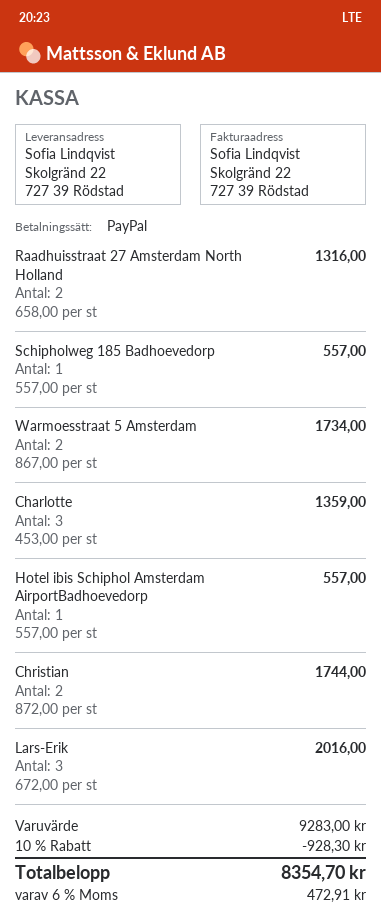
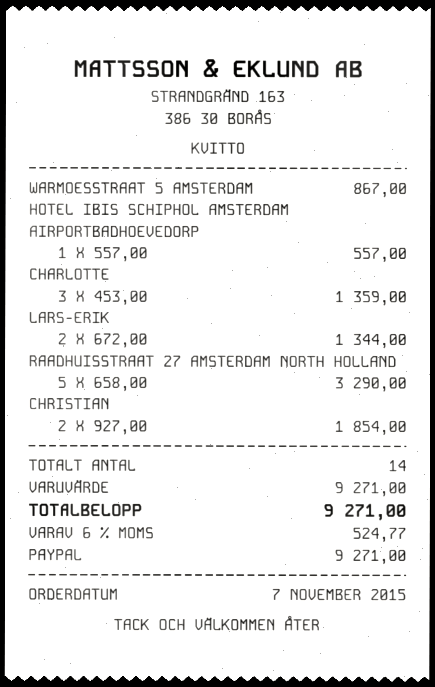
Raadhuisstraat 27 Amsterdam North Holland: 2 x 658.00 = 1316.00 -> 5 x 658.00 = 3290.00
Schipholweg 185 Badhoevedorp: 1 x 557.00 = 557.00 -> none
Warmoesstraat 5 Amsterdam: 2 x 867.00 = 1734.00 -> 1 x 867.00 = 867.00
Christian: 2 x 872.00 = 1744.00 -> 2 x 927.00 = 1854.00
Lars-Erik: 3 x 672.00 = 2016.00 -> 2 x 672.00 = 1344.00
subtotal: 9283.00 -> 9271.00
discount: 10% = 928.30 -> none
tax: 6% = 472.91 -> 6% = 524.77
total: 8354.70 -> 9271.00

